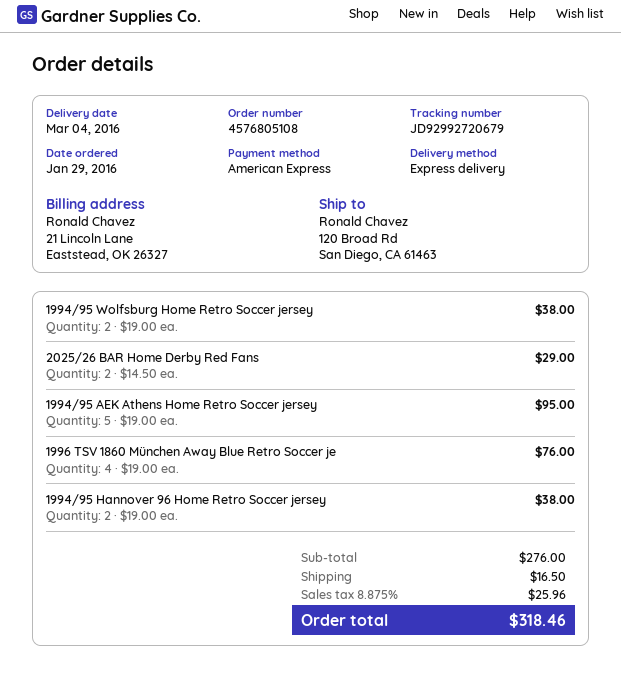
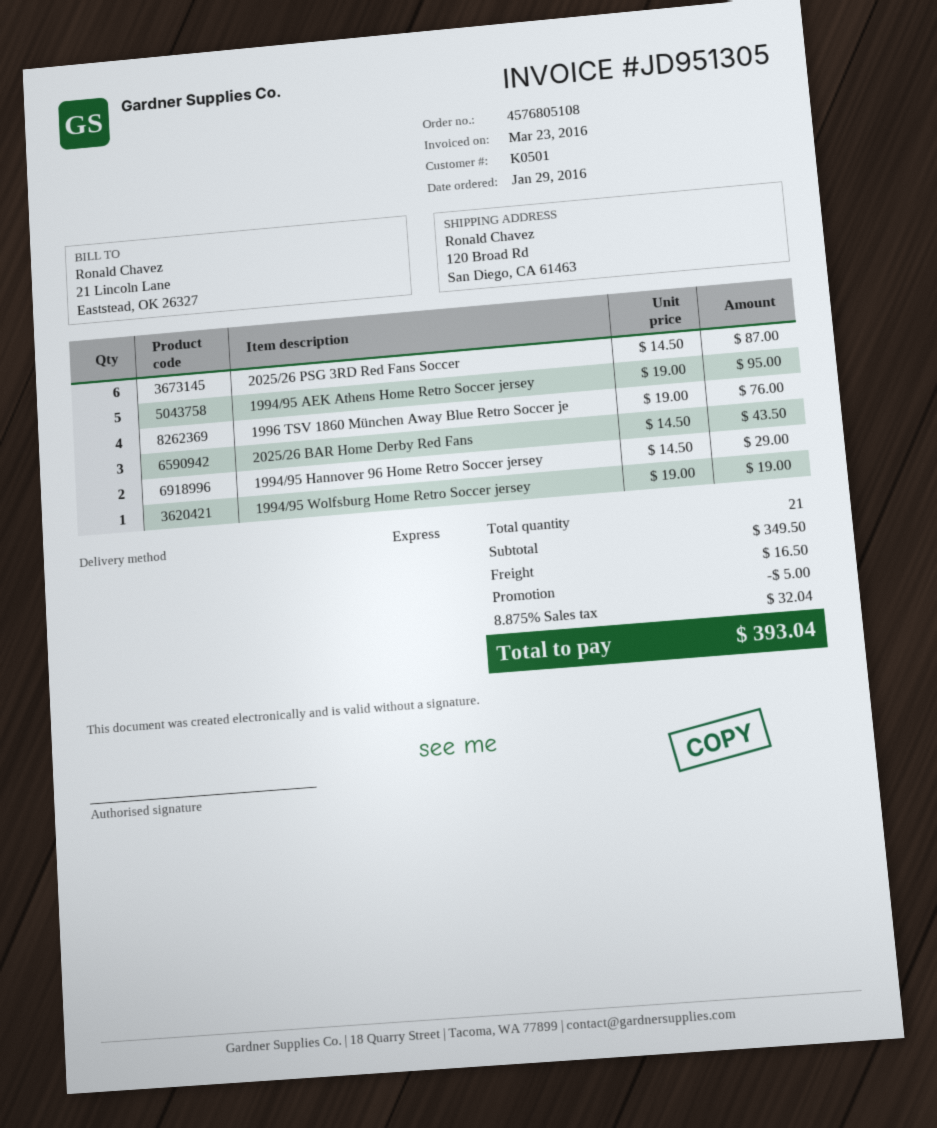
1994/95 Wolfsburg Home Retro Soccer jersey: 2 x 19.00 = 38.00 -> 1 x 19.00 = 19.00
2025/26 BAR Home Derby Red Fans: 2 x 14.50 = 29.00 -> 3 x 14.50 = 43.50
1994/95 Hannover 96 Home Retro Soccer jersey: 2 x 19.00 = 38.00 -> 2 x 14.50 = 29.00
2025/26 PSG 3RD Red Fans Soccer: none -> 6 x 14.50 = 87.00
subtotal: 276.00 -> 349.50
discount: none -> 5.00
tax: 8.875% = 25.96 -> 8.875% = 32.04
total: 318.46 -> 393.04

